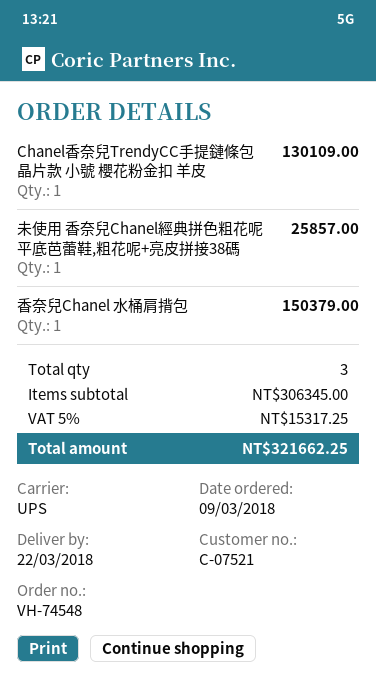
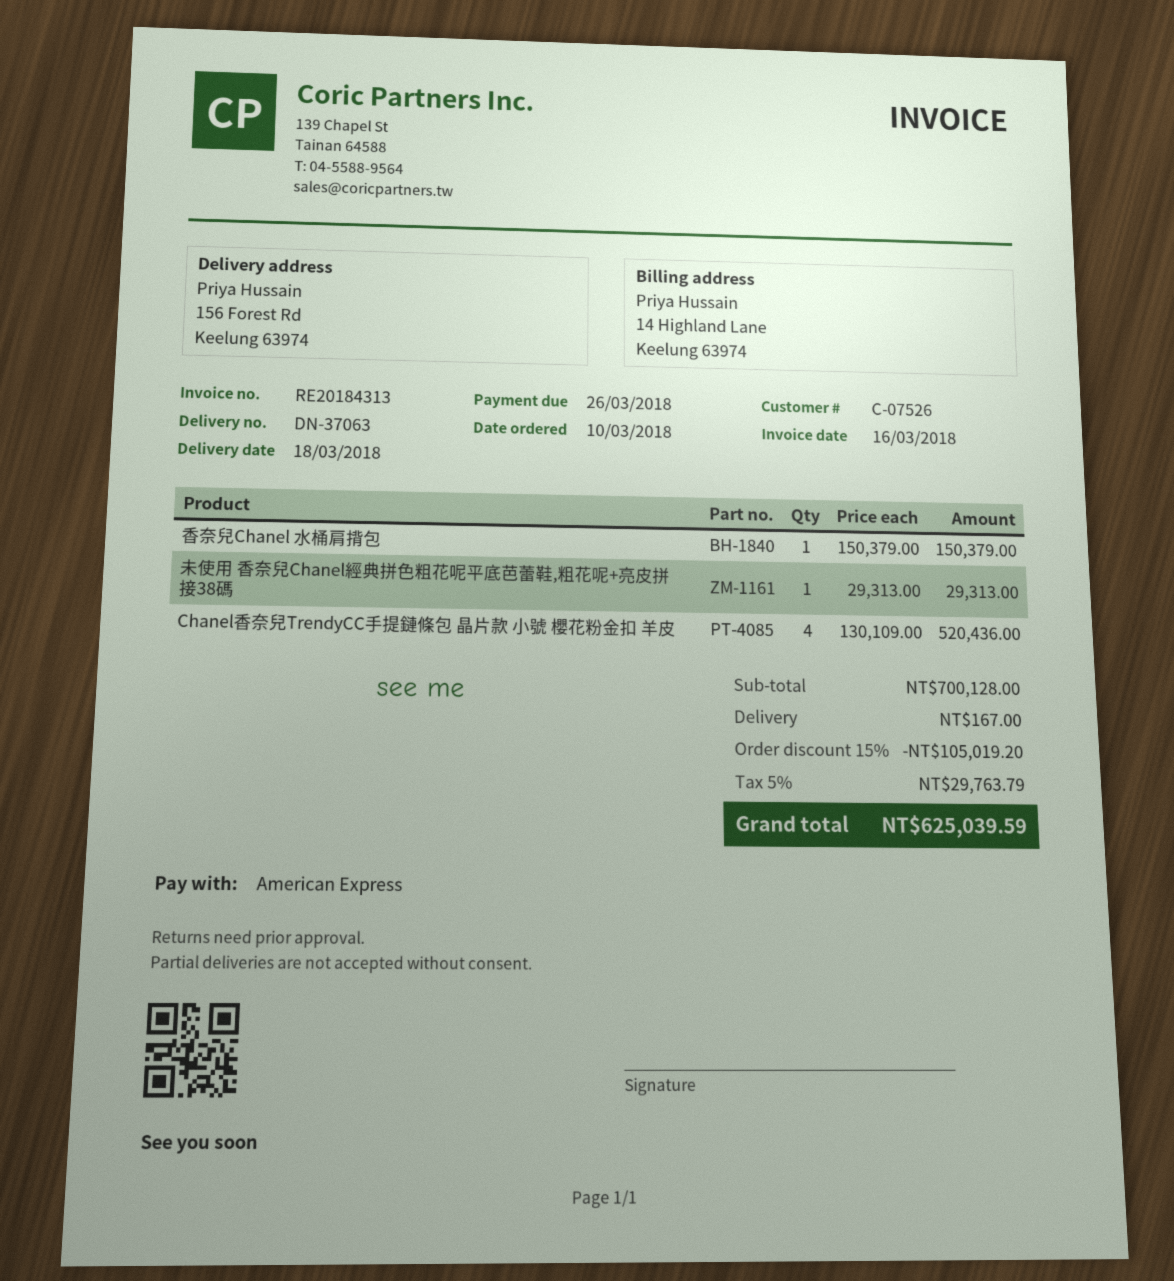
order date: 2018-03-09 -> 2018-03-10
delivery date: 2018-03-22 -> 2018-03-18
customer number: C-07521 -> C-07526
Chanel香奈兒TrendyCC手提鏈條包 晶片款 小號 櫻花粉金扣 羊皮: 1 for 130109.00 -> 4 for 520436.00
未使用 香奈兒Chanel經典拼色粗花呢平底芭蕾鞋,粗花呢+亮皮拼接38碼: 1 for 25857.00 -> 1 for 29313.00
subtotal: 306345.00 -> 700128.00
discount: none -> 15% = 105019.20
shipping: none -> 167.00
tax: 5% = 15317.25 -> 5% = 29763.79
total: 321662.25 -> 625039.59

